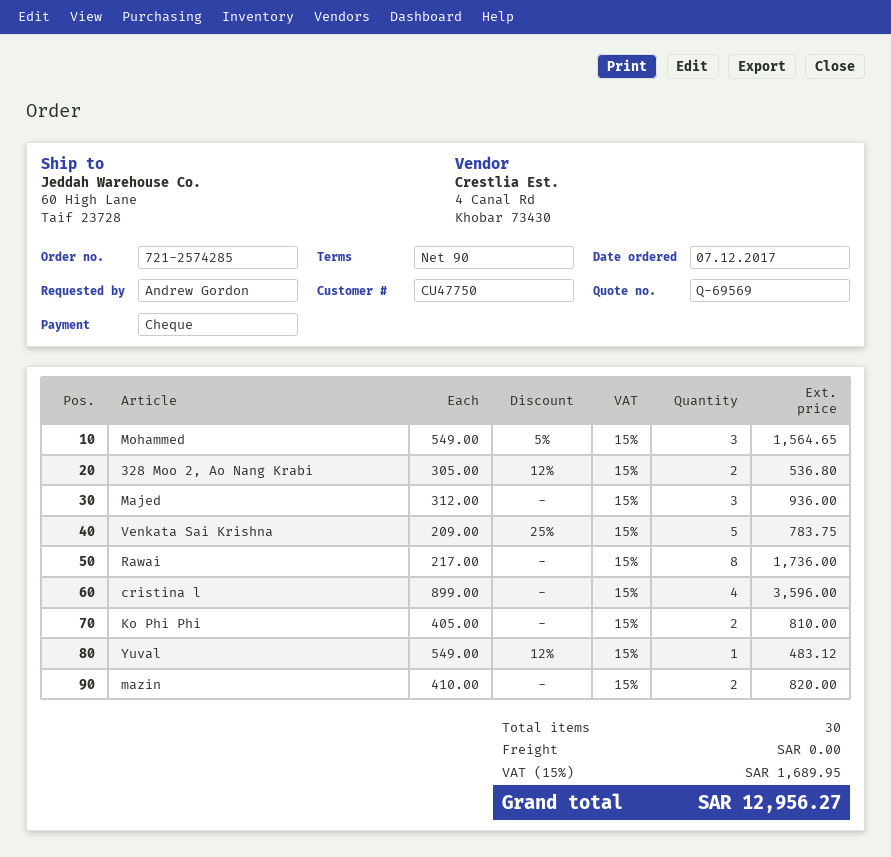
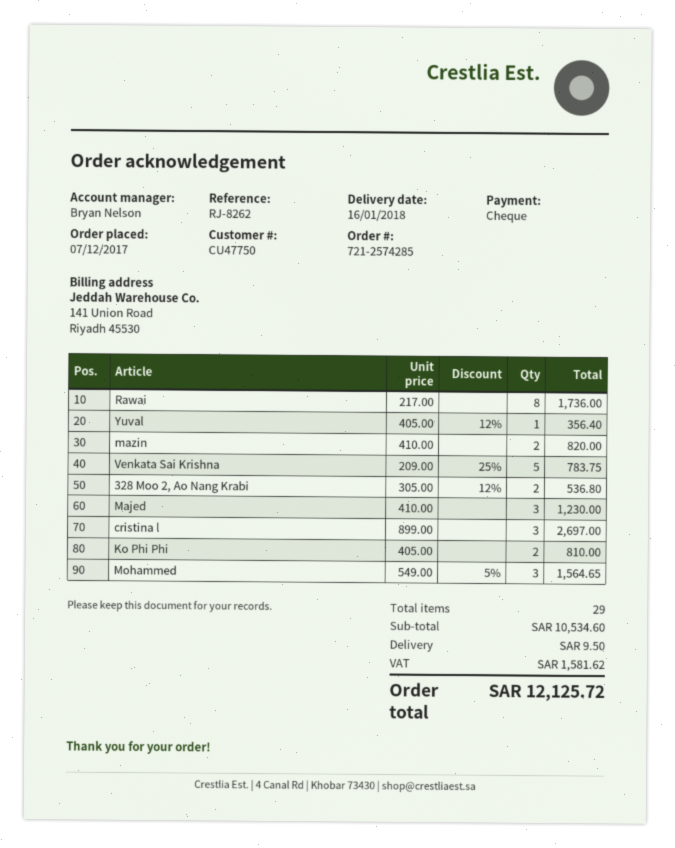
Majed: 3 x 312.00 = 936.00 -> 3 x 410.00 = 1230.00
cristina l: 4 x 899.00 = 3596.00 -> 3 x 899.00 = 2697.00
Yuval: 1 x 549.00 - 12% = 483.12 -> 1 x 405.00 - 12% = 356.40
total quantity: 30 -> 29
shipping: 0.00 -> 9.50
tax: 1689.95 -> 1581.62
total: 12956.27 -> 12125.72

